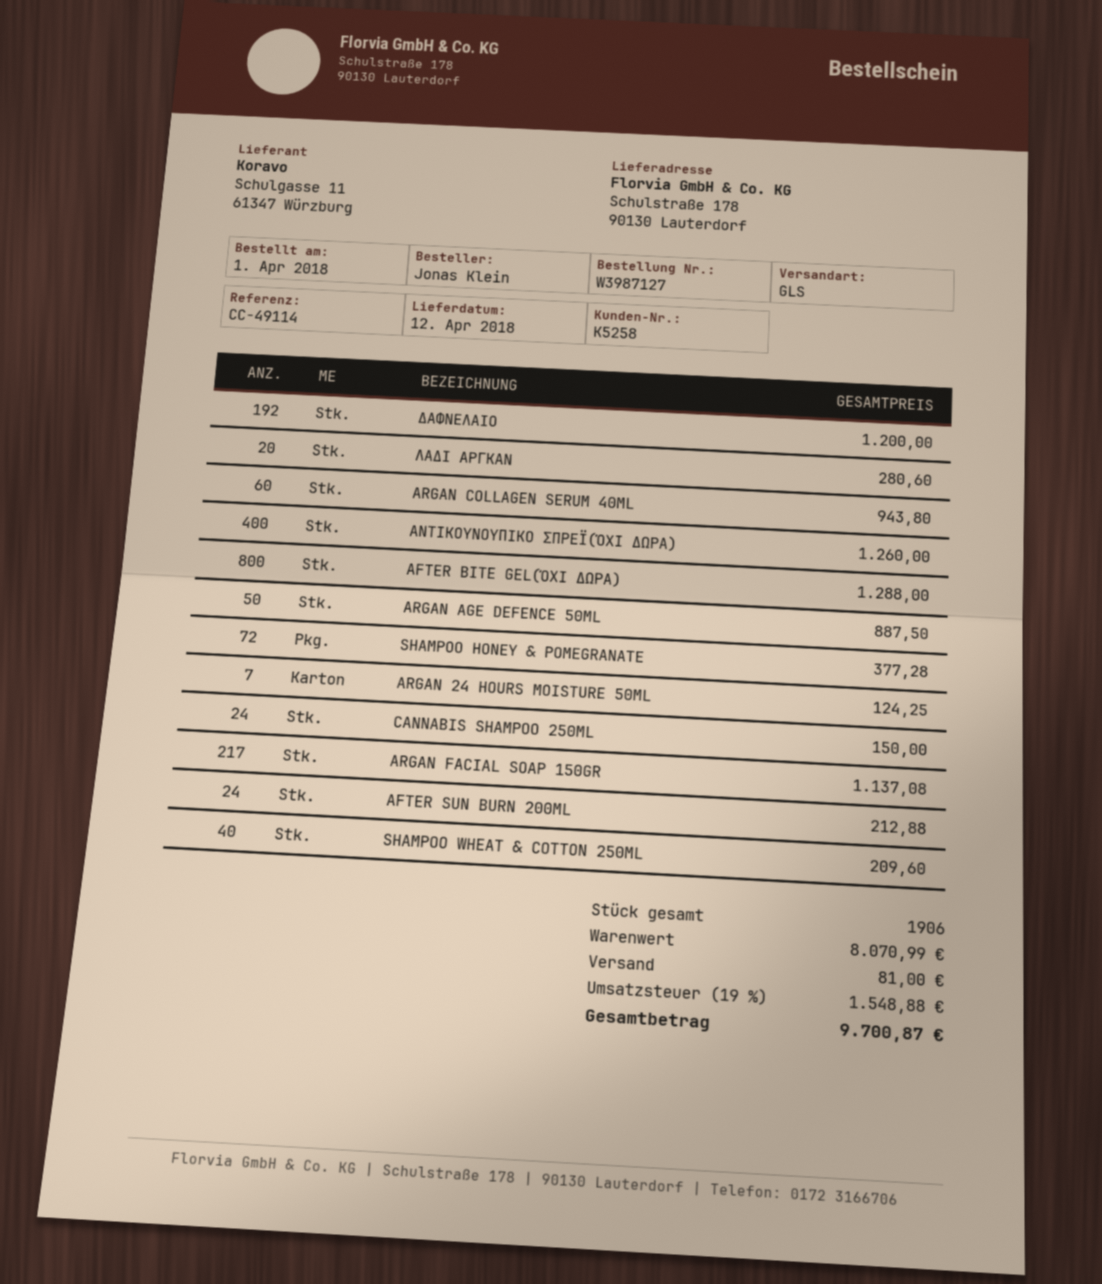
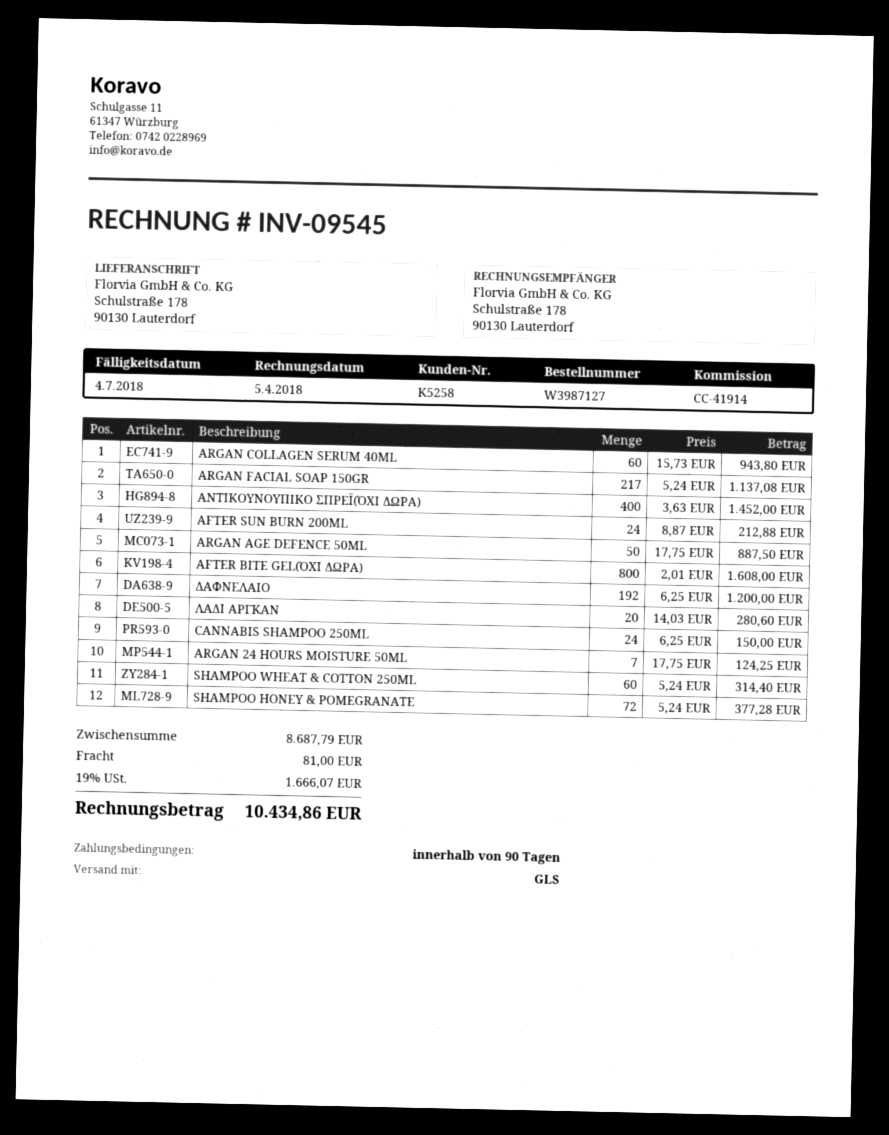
reference: CC-49114 -> CC-41914
ΑΝΤΙΚΟΥΝΟΥΠΙΚΟ ΣΠΡΕΪ(ΌΧΙ ΔΩΡΑ): 400 for 1260.00 -> 400 for 1452.00
AFTER BITE GEL(ΌΧΙ ΔΩΡΑ): 800 for 1288.00 -> 800 for 1608.00
SHAMPOO WHEAT & COTTON 250ML: 40 for 209.60 -> 60 for 314.40
subtotal: 8070.99 -> 8687.79
tax: 19% = 1548.88 -> 19% = 1666.07
total: 9700.87 -> 10434.86

